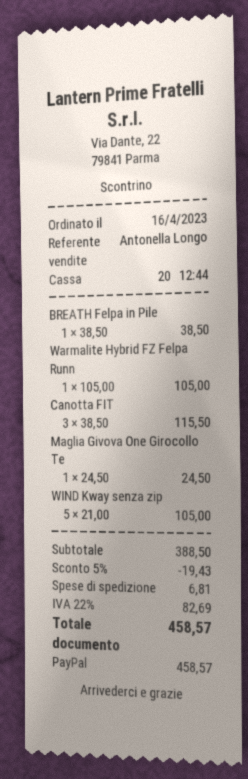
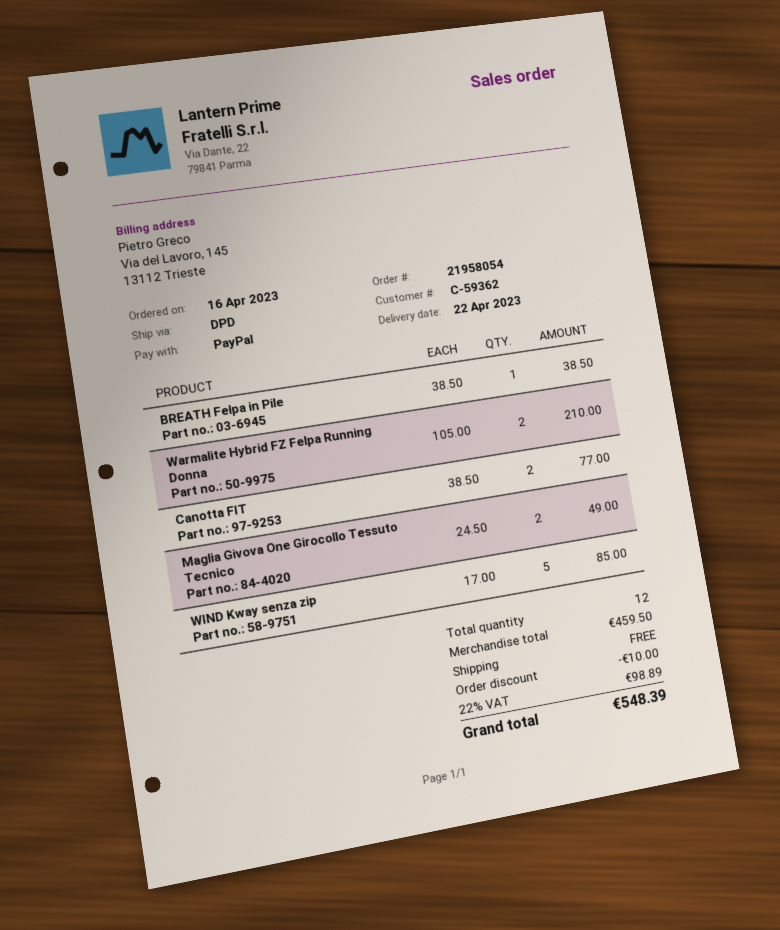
Warmalite Hybrid FZ Felpa Runn: 1 x 105.00 = 105.00 -> 2 x 105.00 = 210.00
Canotta FIT: 3 x 38.50 = 115.50 -> 2 x 38.50 = 77.00
Maglia Givova One Girocollo Te: 1 x 24.50 = 24.50 -> 2 x 24.50 = 49.00
WIND Kway senza zip: 5 x 21.00 = 105.00 -> 5 x 17.00 = 85.00
subtotal: 388.50 -> 459.50
discount: 19.43 -> 10.00
shipping: 6.81 -> 0.00
tax: 22% = 82.69 -> 22% = 98.89
total: 458.57 -> 548.39

